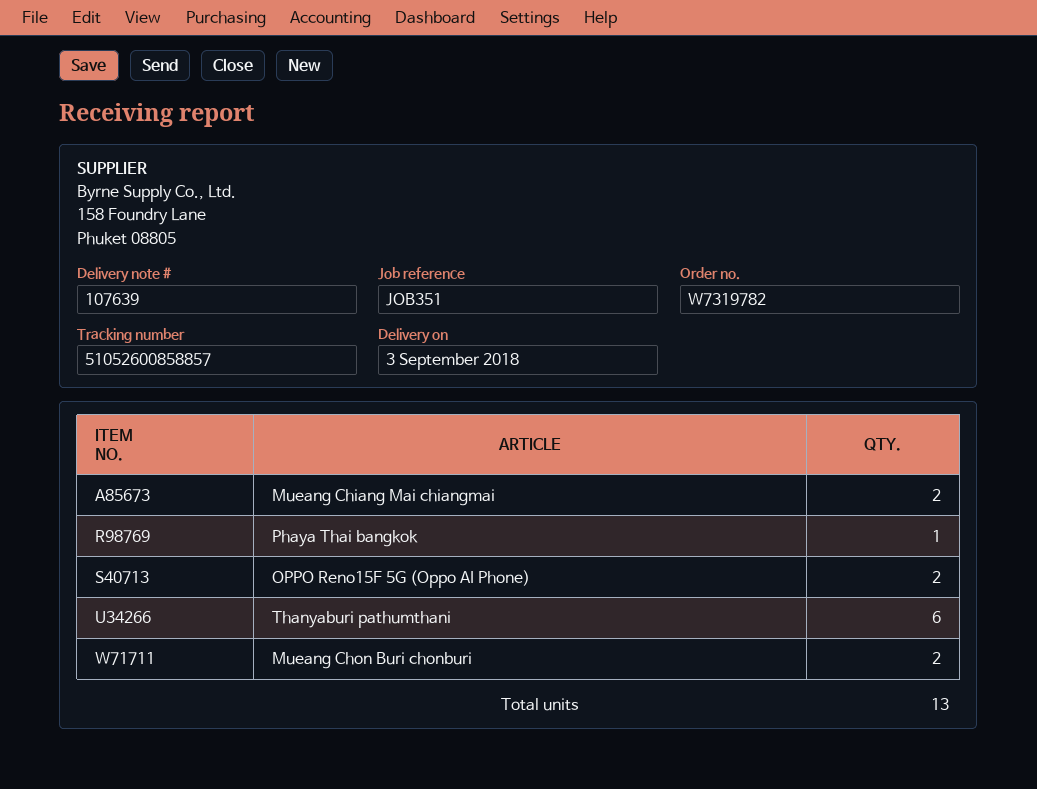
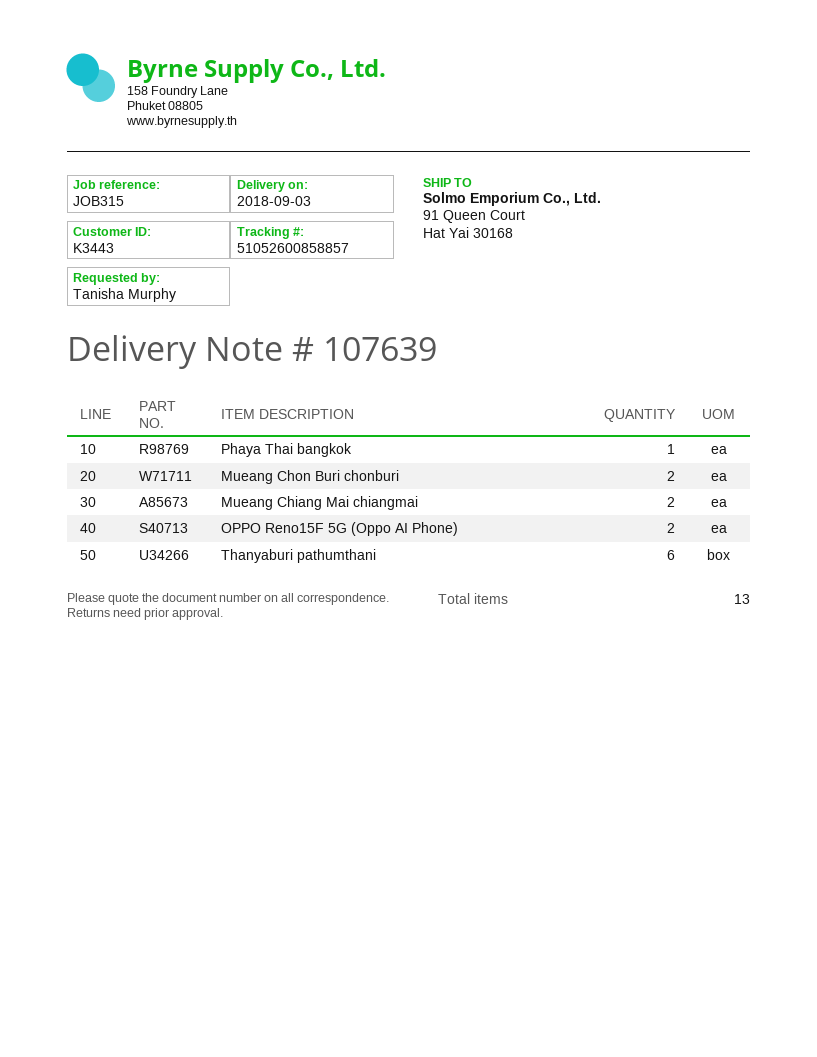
reference: JOB351 -> JOB315

